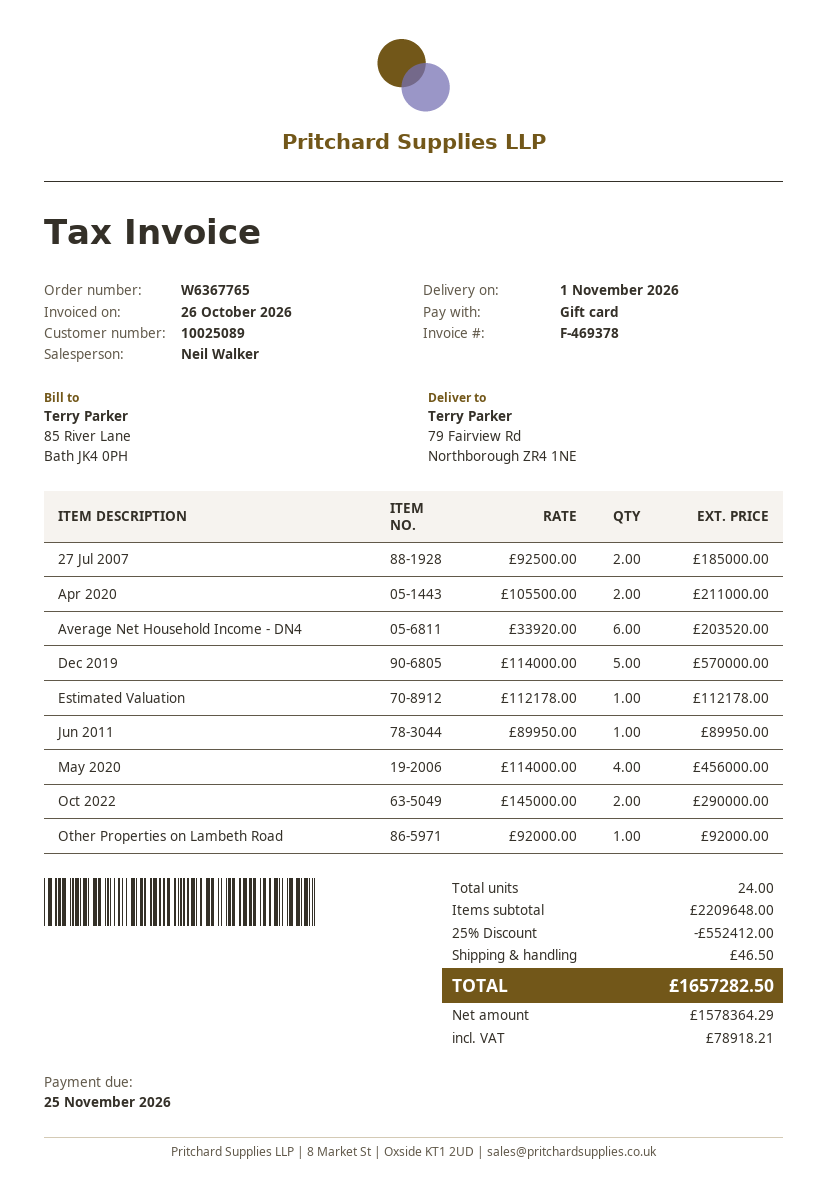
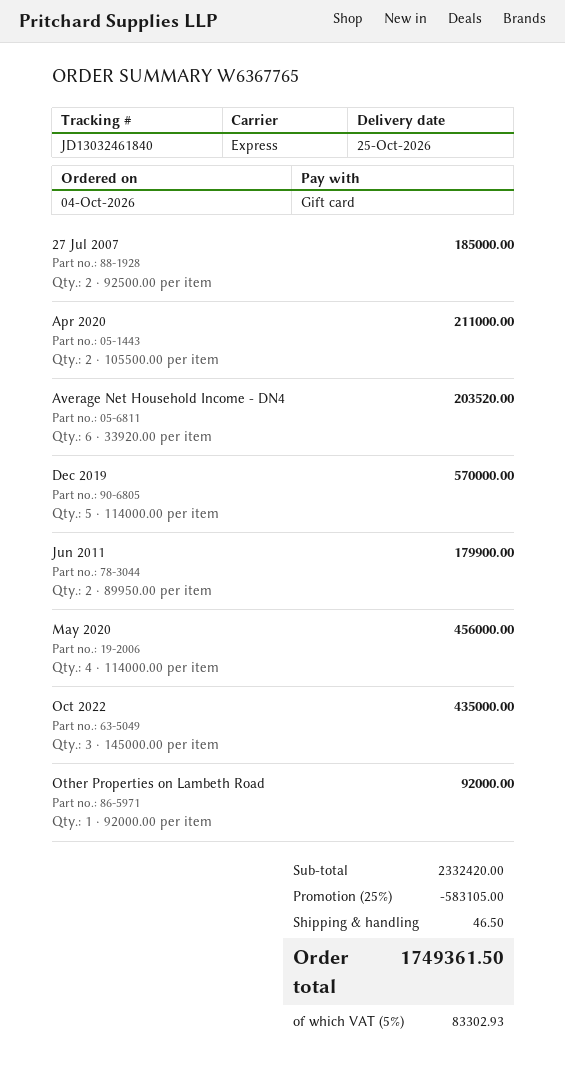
delivery date: 2026-11-01 -> 2026-10-25
Estimated Valuation: 1 x 112178.00 = 112178.00 -> none
Jun 2011: 1 x 89950.00 = 89950.00 -> 2 x 89950.00 = 179900.00
Oct 2022: 2 x 145000.00 = 290000.00 -> 3 x 145000.00 = 435000.00
subtotal: 2209648.00 -> 2332420.00
discount: 25% = 552412.00 -> 25% = 583105.00
tax: 78918.21 -> 83302.93
total: 1657282.50 -> 1749361.50

